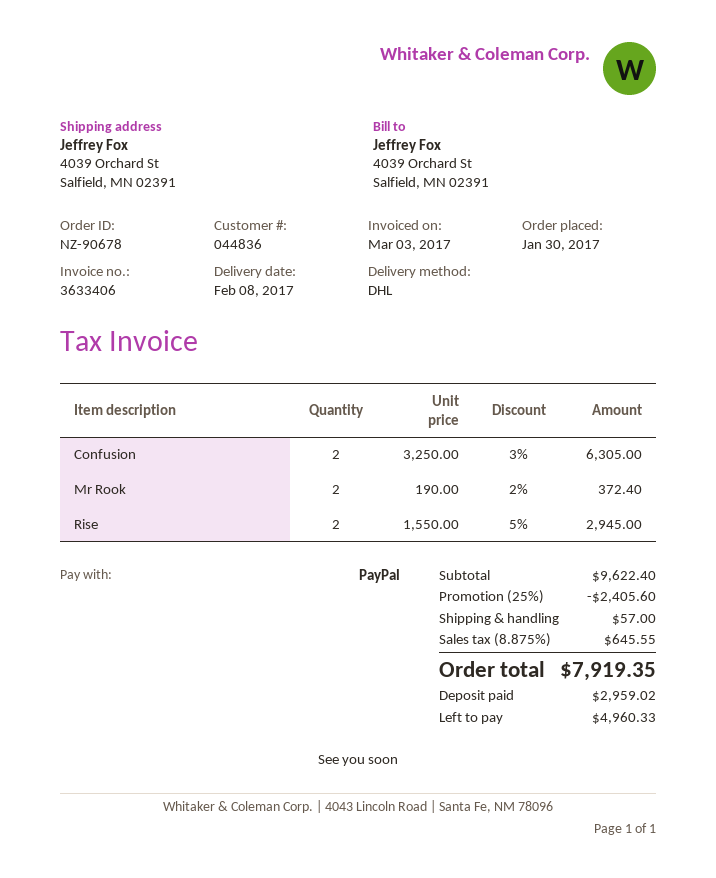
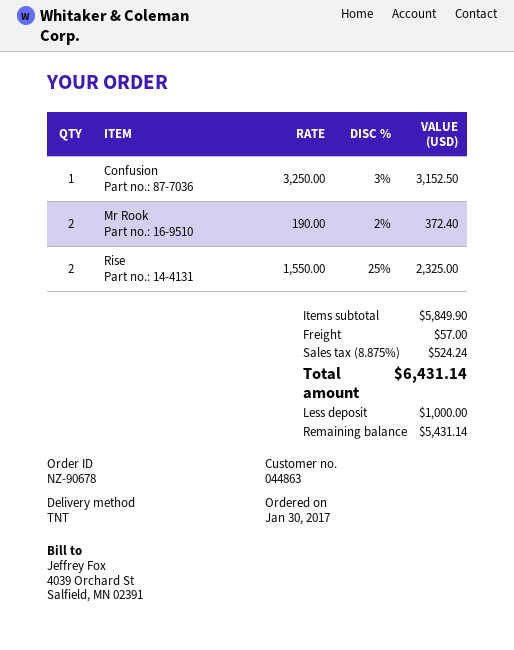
customer number: 044836 -> 044863
shipping method: DHL -> TNT
Confusion: 2 x 3250.00 - 3% = 6305.00 -> 1 x 3250.00 - 3% = 3152.50
Rise: 2 x 1550.00 - 5% = 2945.00 -> 2 x 1550.00 - 25% = 2325.00
subtotal: 9622.40 -> 5849.90
discount: 25% = 2405.60 -> none
tax: 8.875% = 645.55 -> 8.875% = 524.24
total: 7919.35 -> 6431.14
deposit: 2959.02 -> 1000.00
balance: 4960.33 -> 5431.14

